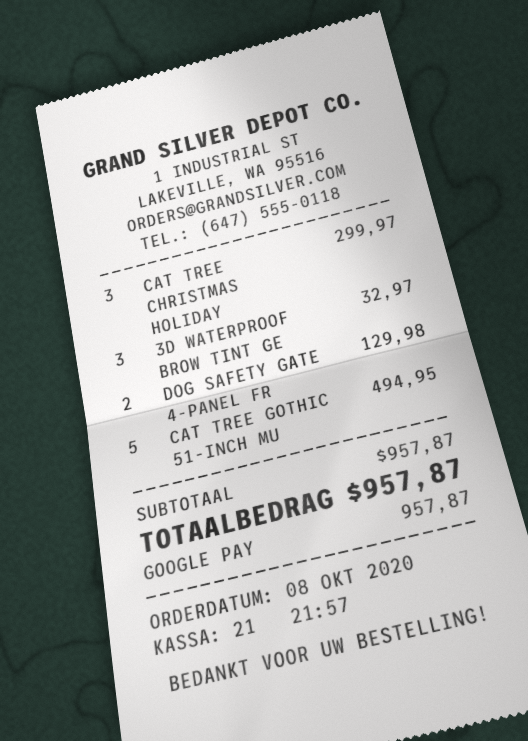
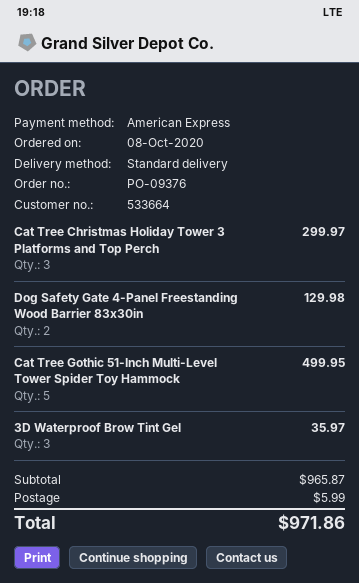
payment method: Google Pay -> American Express
3D WATERPROOF BROW TINT GE: 3 for 32.97 -> 3 for 35.97
CAT TREE GOTHIC 51-INCH MU: 5 for 494.95 -> 5 for 499.95
subtotal: 957.87 -> 965.87
shipping: none -> 5.99
total: 957.87 -> 971.86

